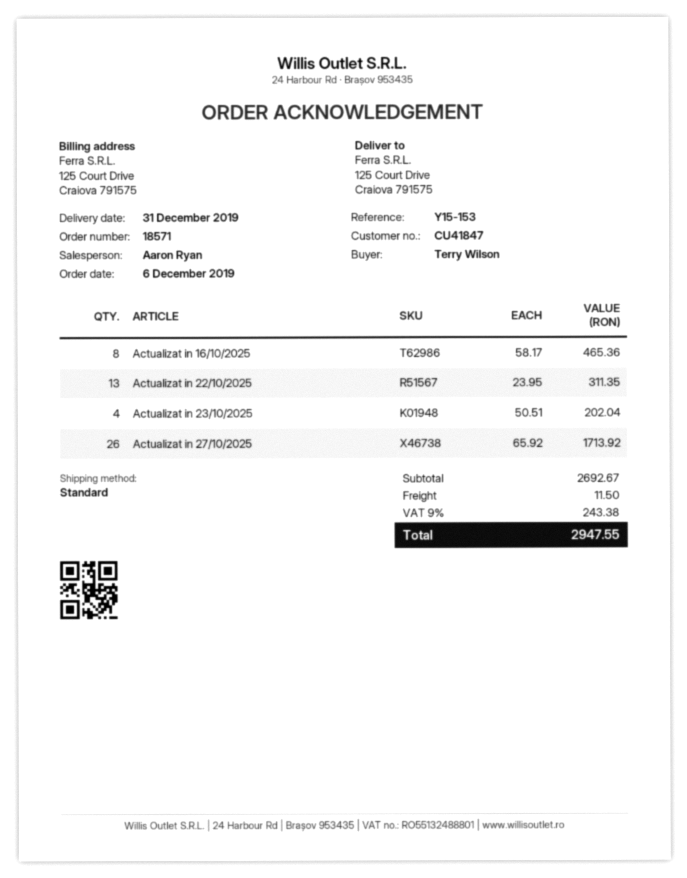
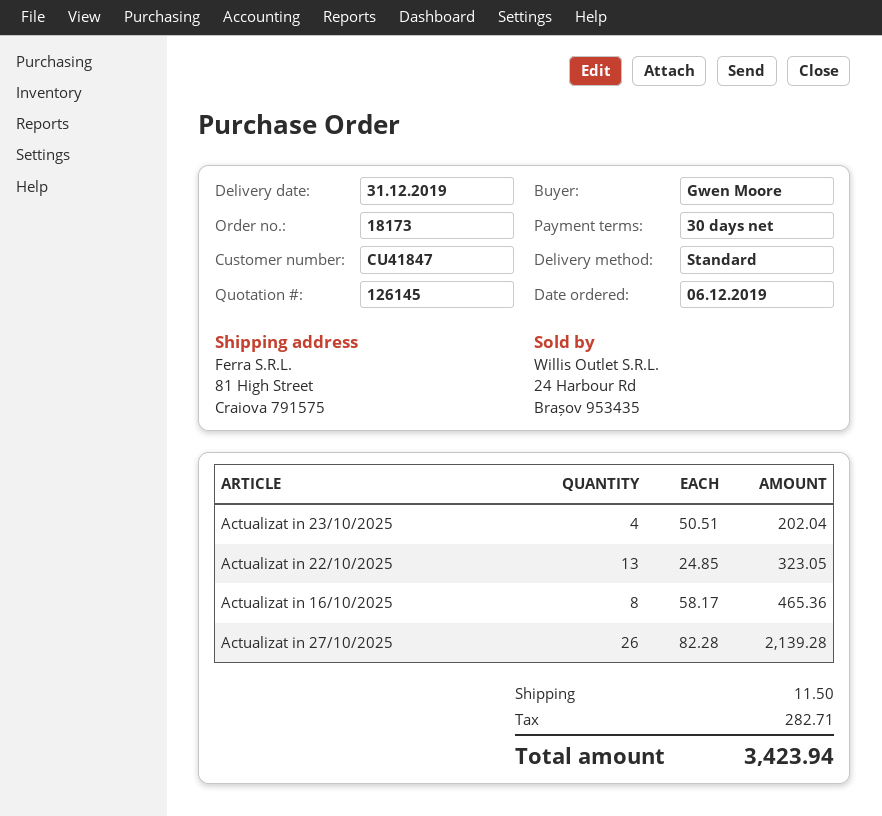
order number: 18571 -> 18173
ordered by: Terry Wilson -> Gwen Moore
ship to: 125 Court Drive, Craiova 791575 -> 81 High Street, Craiova 791575
Actualizat in 22/10/2025: 13 x 23.95 = 311.35 -> 13 x 24.85 = 323.05
Actualizat in 27/10/2025: 26 x 65.92 = 1713.92 -> 26 x 82.28 = 2139.28
tax: 243.38 -> 282.71
total: 2947.55 -> 3423.94

